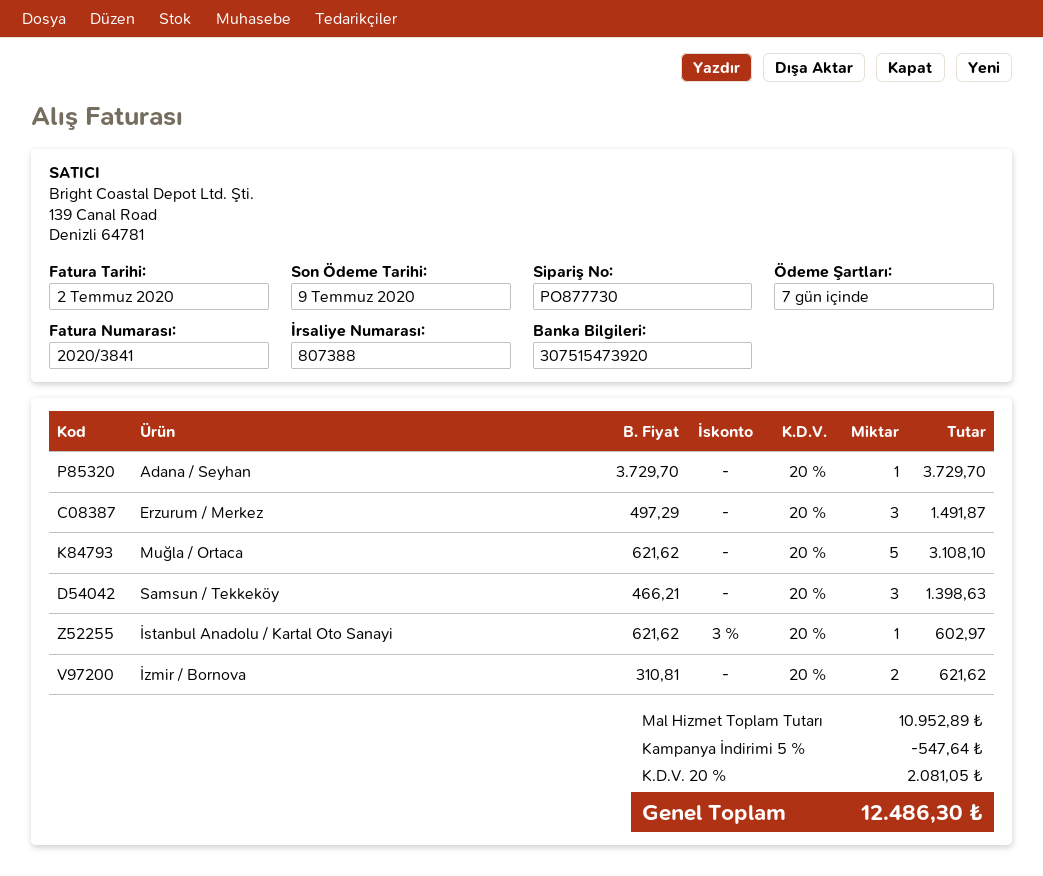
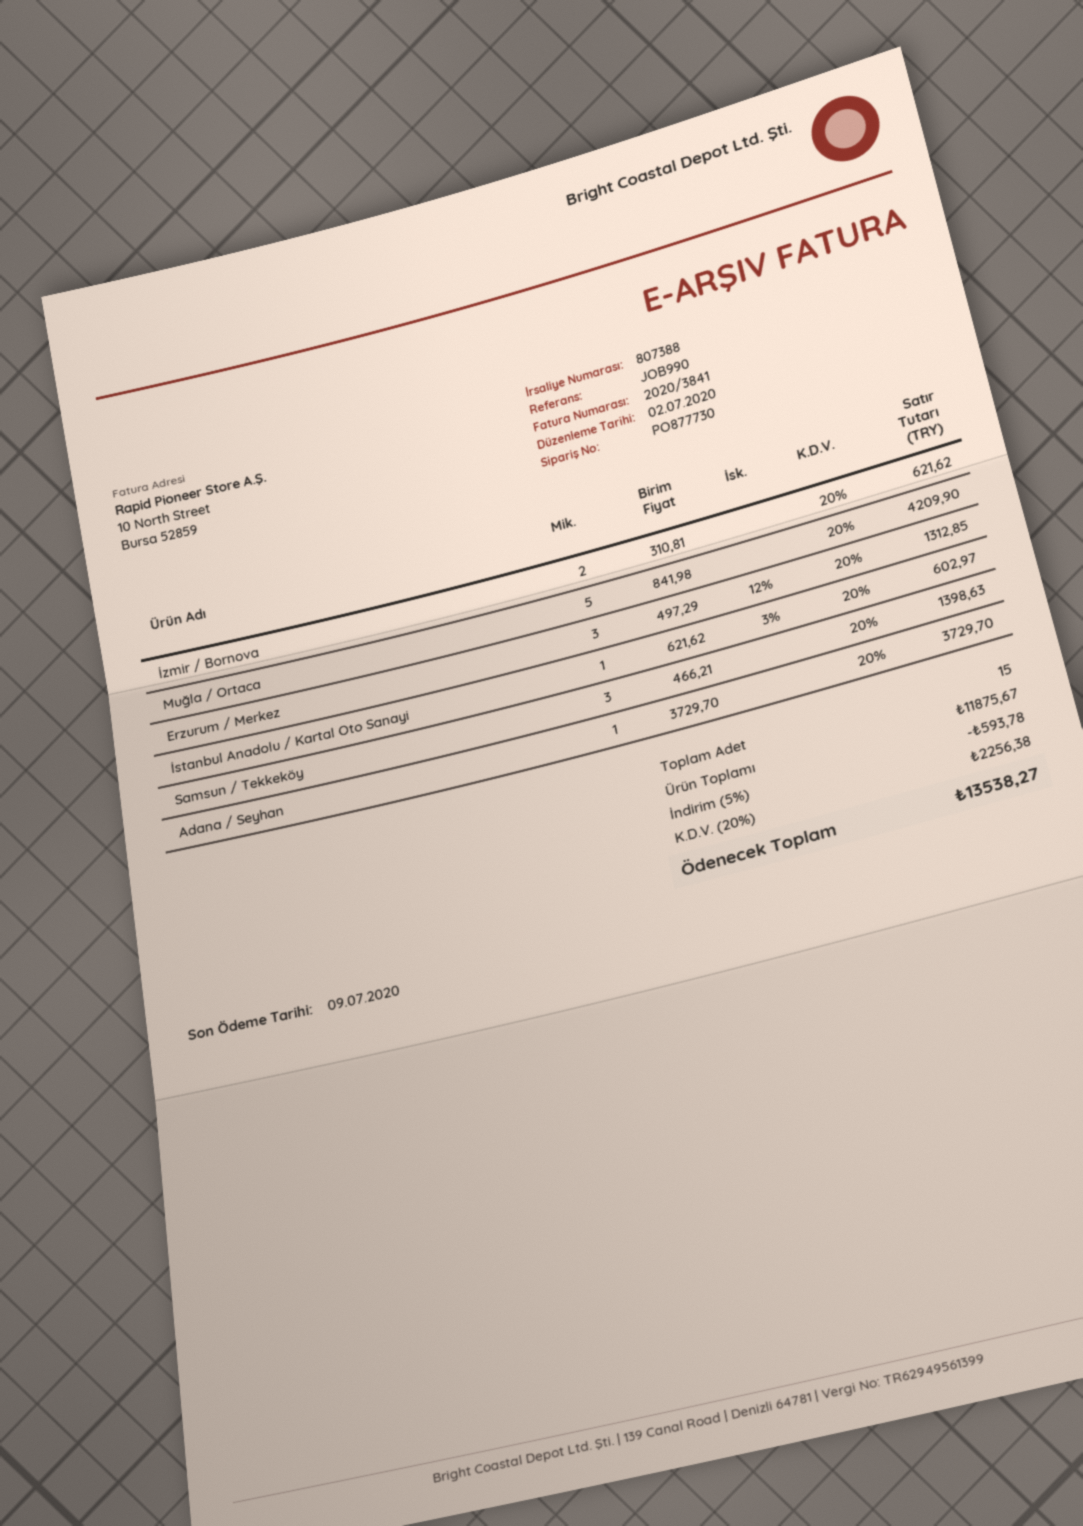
Erzurum / Merkez: 3 x 497.29 = 1491.87 -> 3 x 497.29 - 12% = 1312.85
Muğla / Ortaca: 5 x 621.62 = 3108.10 -> 5 x 841.98 = 4209.90
subtotal: 10952.89 -> 11875.67
discount: 5% = 547.64 -> 5% = 593.78
tax: 20% = 2081.05 -> 20% = 2256.38
total: 12486.30 -> 13538.27

